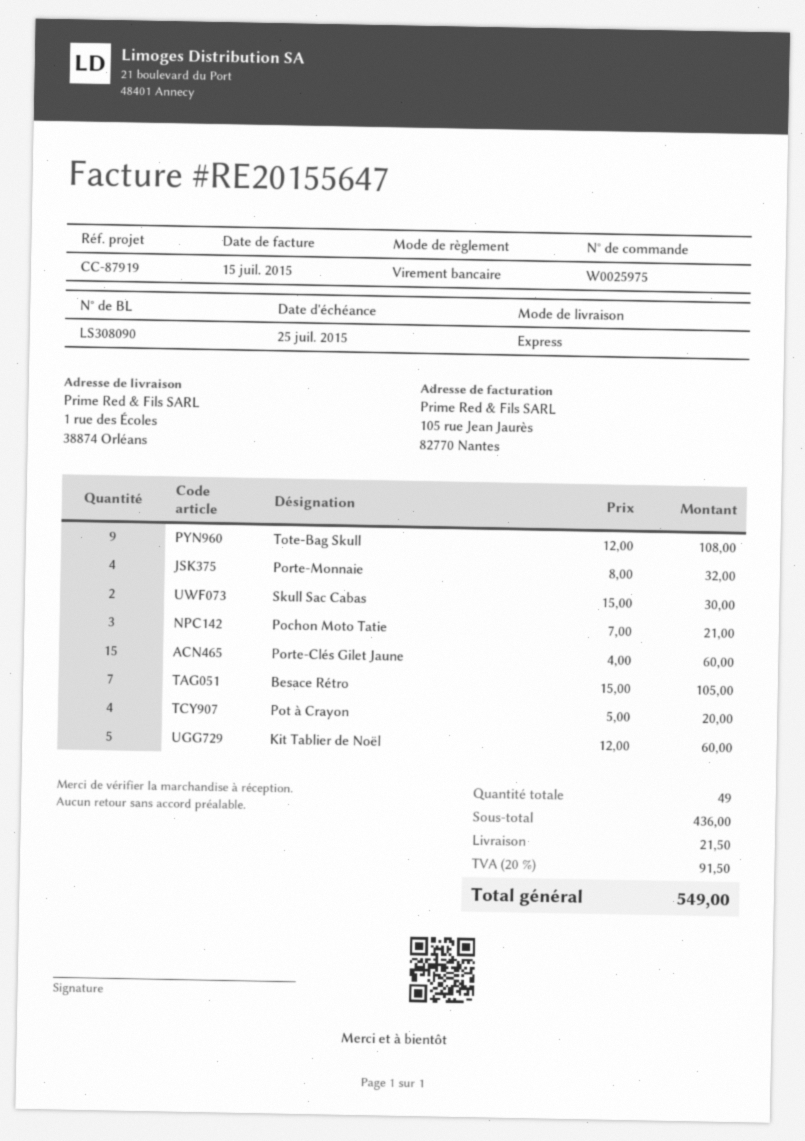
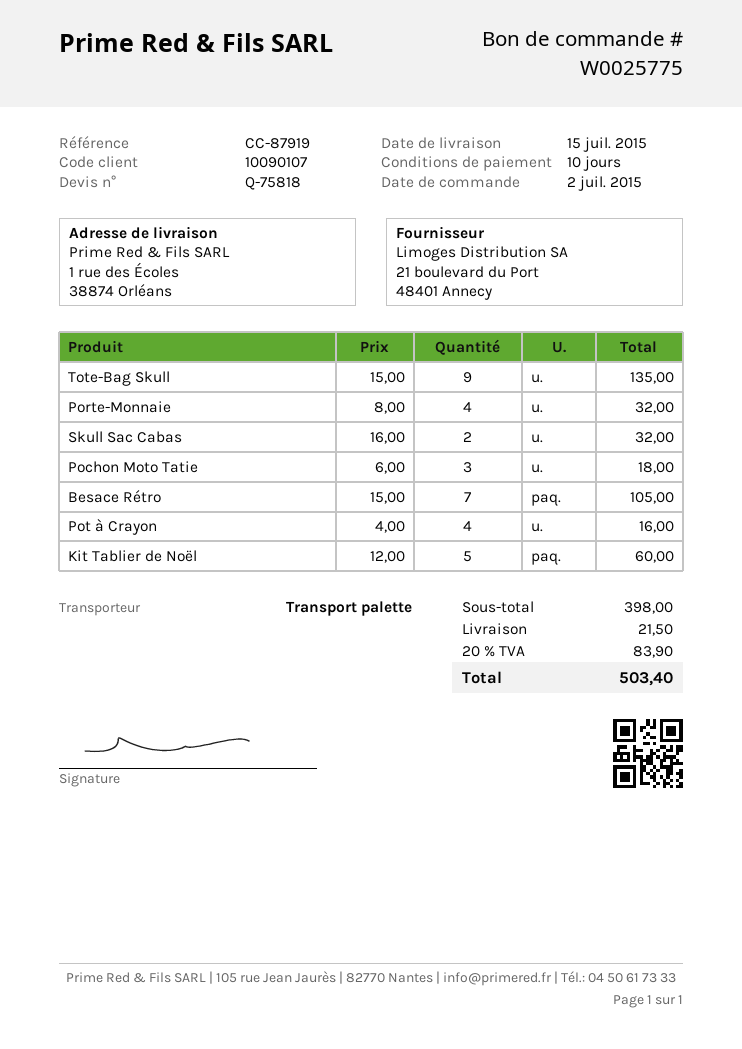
order number: W0025975 -> W0025775
shipping method: express -> pallet freight
Tote-Bag Skull: 9 x 12.00 = 108.00 -> 9 x 15.00 = 135.00
Skull Sac Cabas: 2 x 15.00 = 30.00 -> 2 x 16.00 = 32.00
Pochon Moto Tatie: 3 x 7.00 = 21.00 -> 3 x 6.00 = 18.00
Porte-Clés Gilet Jaune: 15 x 4.00 = 60.00 -> none
Pot à Crayon: 4 x 5.00 = 20.00 -> 4 x 4.00 = 16.00
subtotal: 436.00 -> 398.00
tax: 20% = 91.50 -> 20% = 83.90
total: 549.00 -> 503.40

